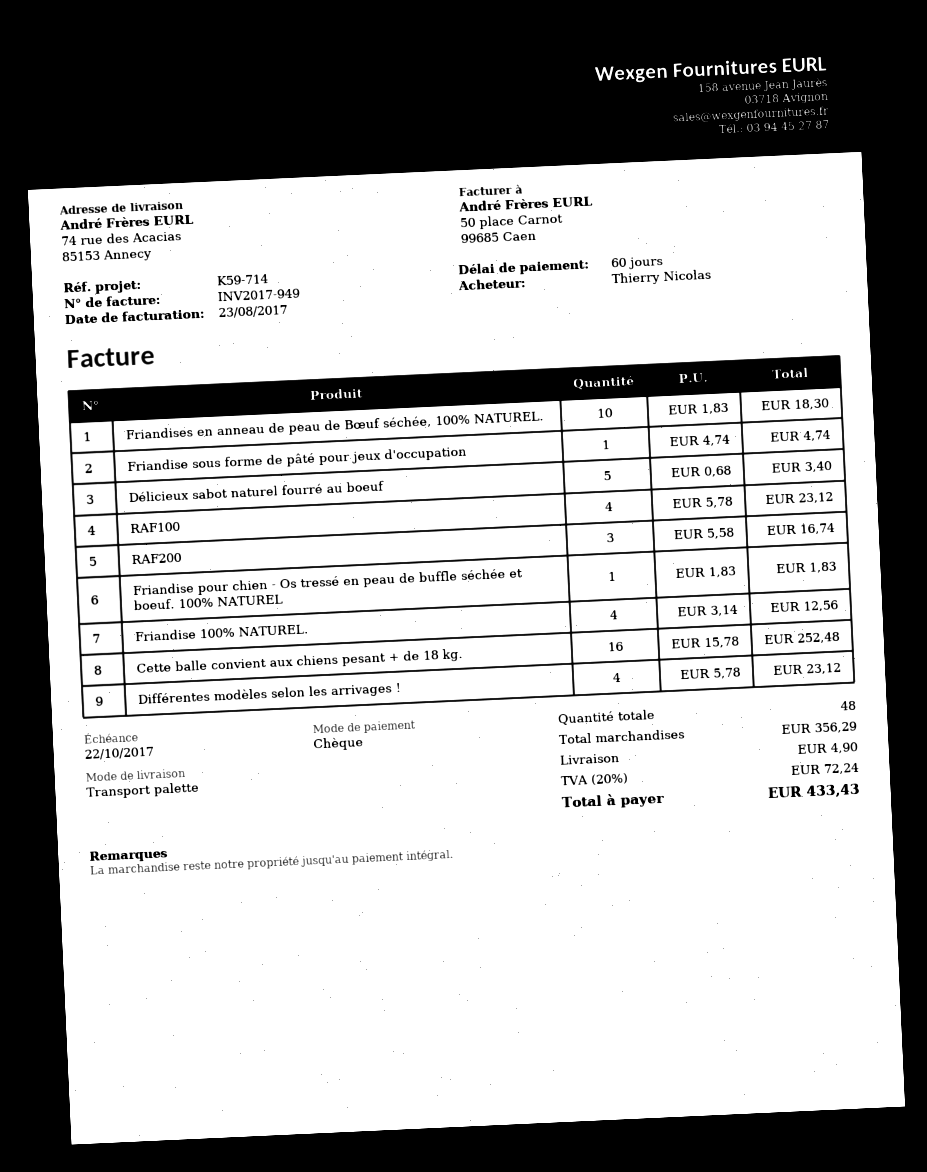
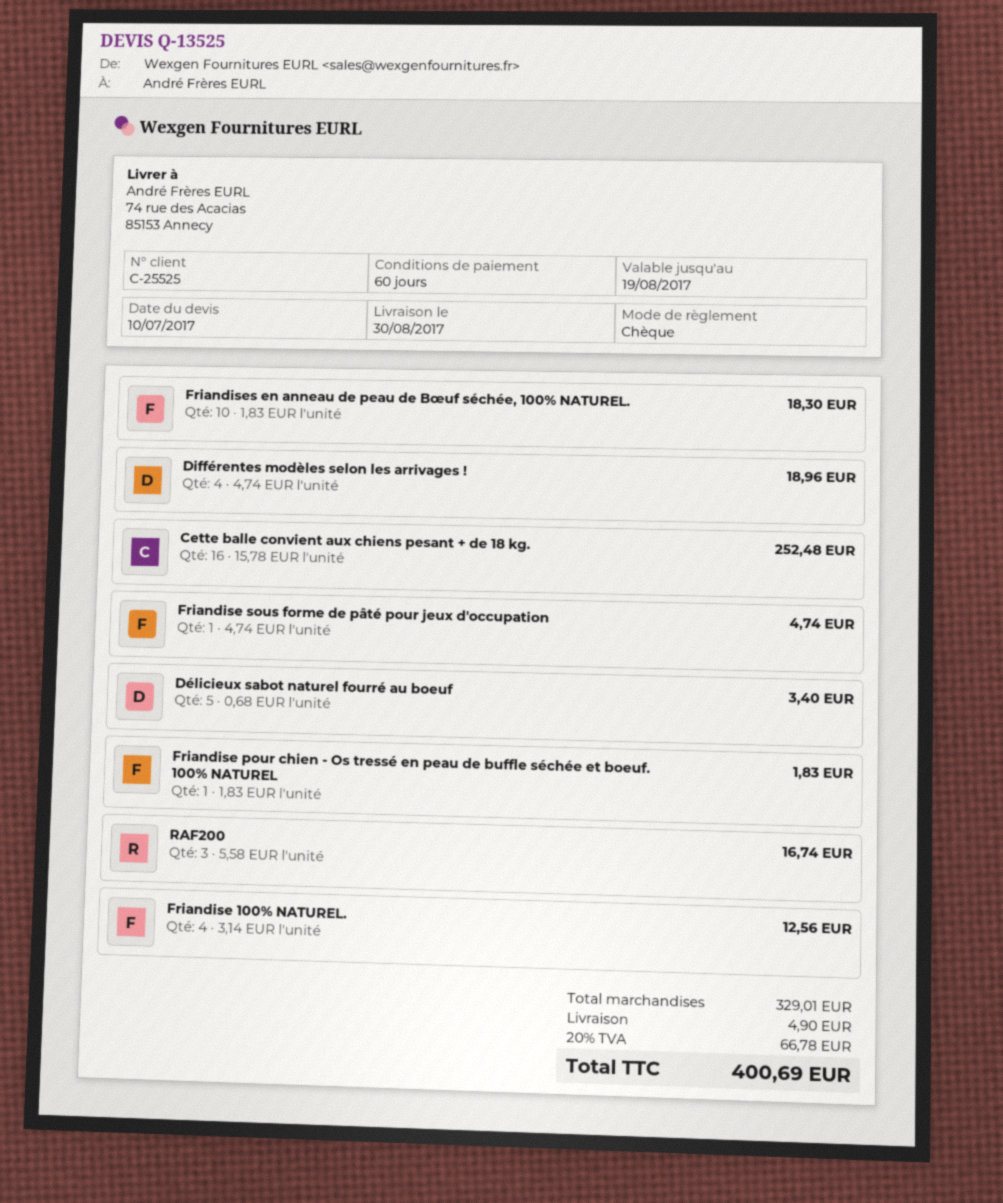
RAF100: 4 x 5.78 = 23.12 -> none
Différentes modèles selon les arrivages !: 4 x 5.78 = 23.12 -> 4 x 4.74 = 18.96
subtotal: 356.29 -> 329.01
tax: 20% = 72.24 -> 20% = 66.78
total: 433.43 -> 400.69

